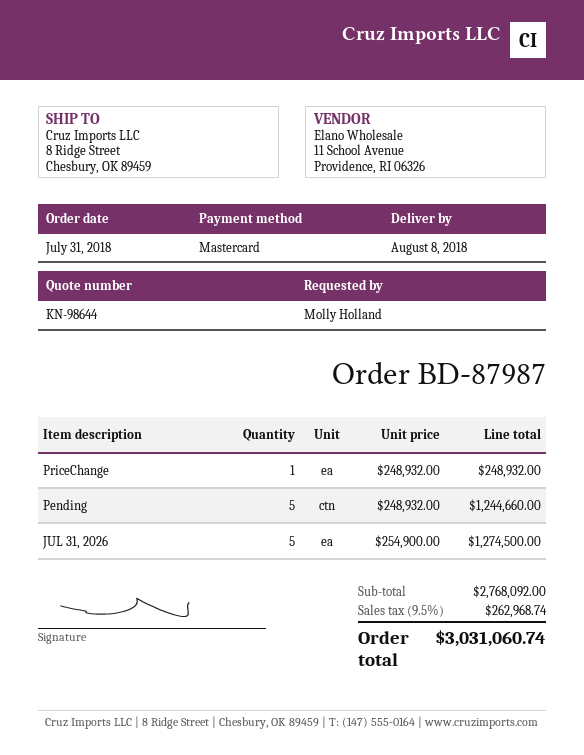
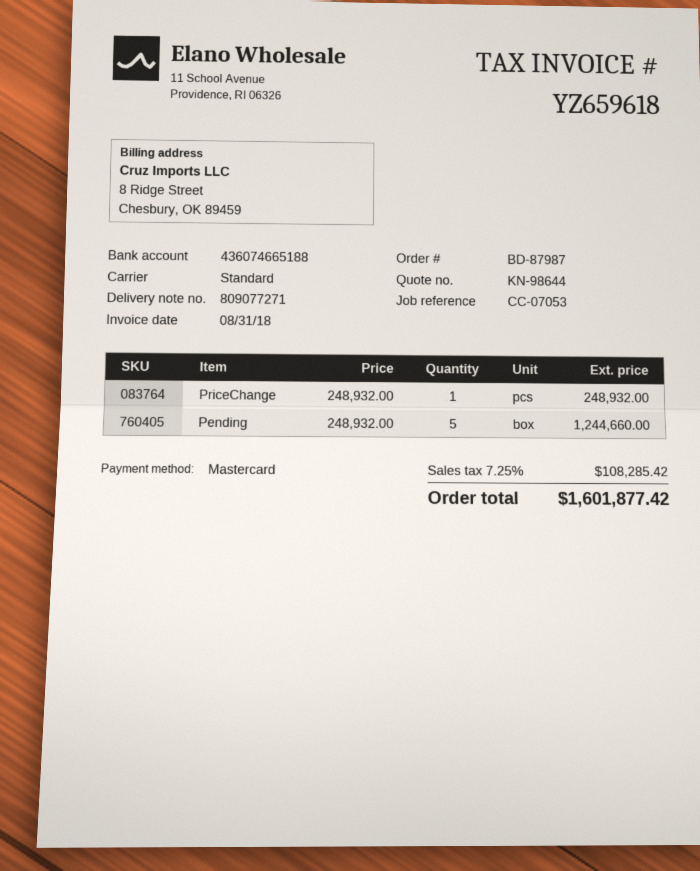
JUL 31, 2026: 5 x 254900.00 = 1274500.00 -> none
tax: 9.5% = 262968.74 -> 7.25% = 108285.42
total: 3031060.74 -> 1601877.42

